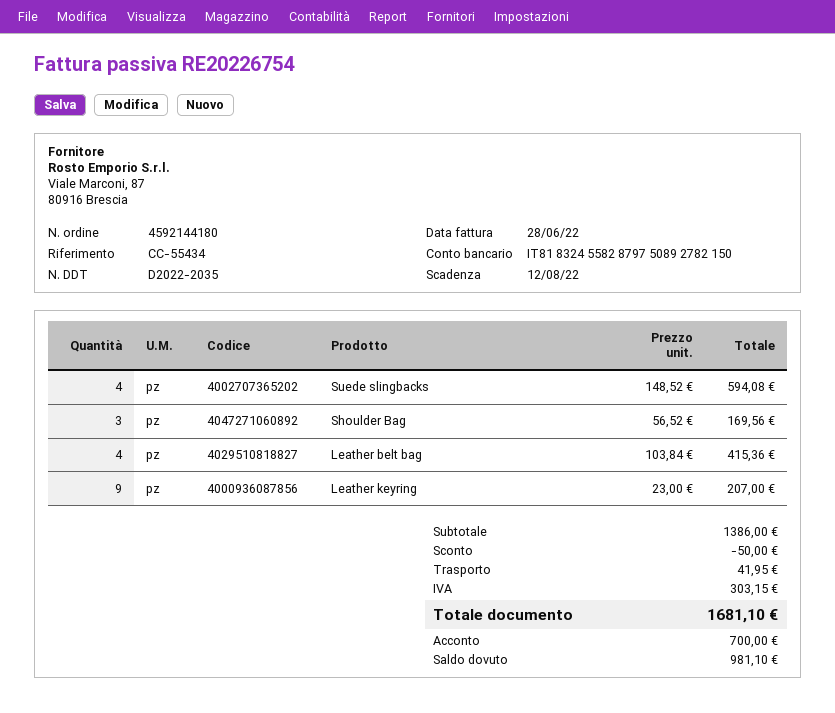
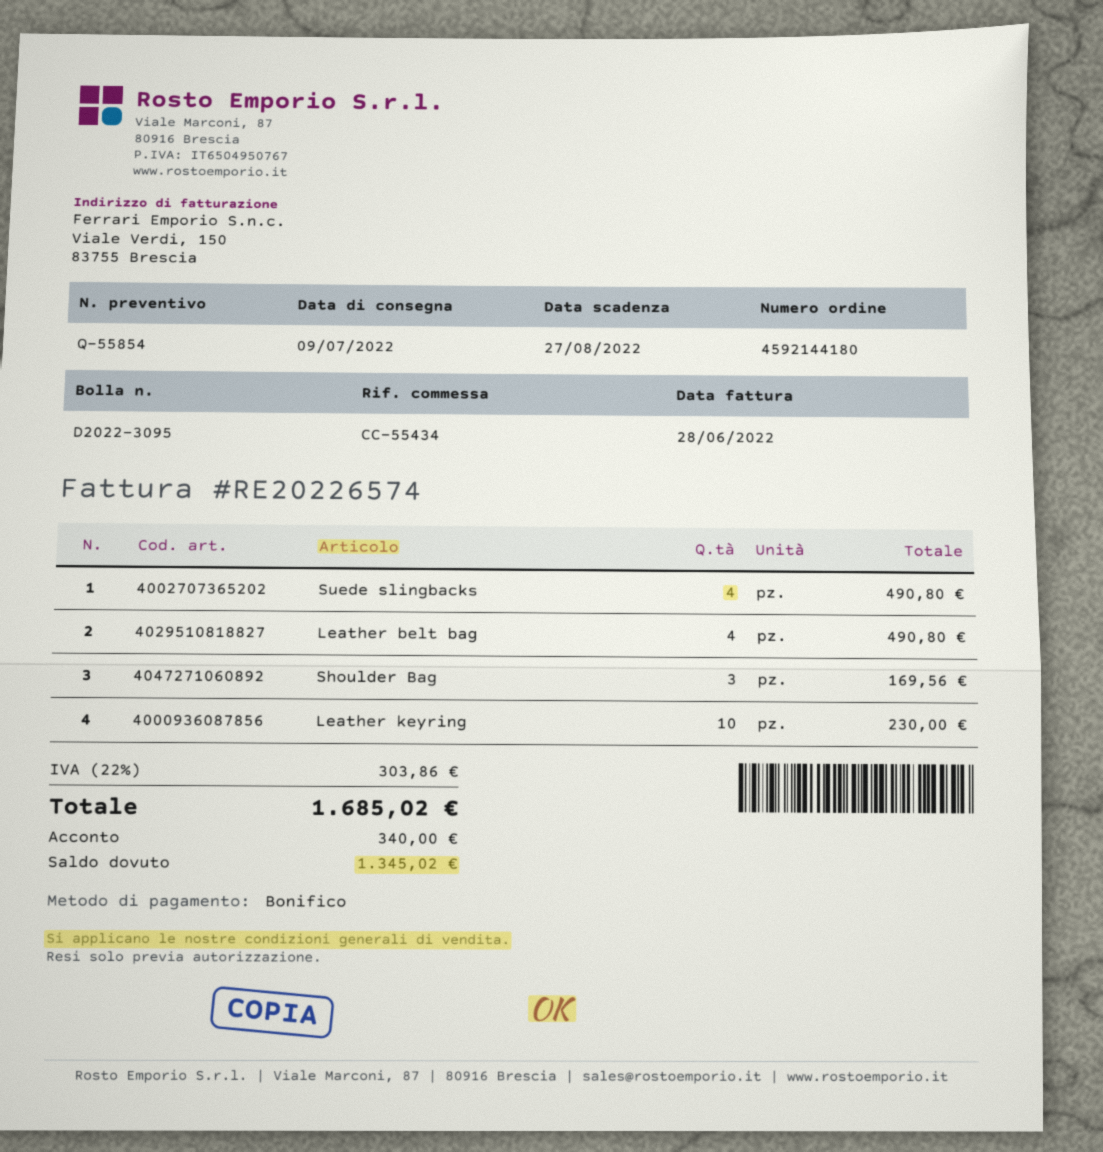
delivery note number: D2022-2035 -> D2022-3095
invoice number: RE20226754 -> RE20226574
due date: 2022-08-12 -> 2022-08-27
Suede slingbacks: 4 for 594.08 -> 4 for 490.80
Leather belt bag: 4 for 415.36 -> 4 for 490.80
Leather keyring: 9 for 207.00 -> 10 for 230.00
discount: 50.00 -> none
shipping: 41.95 -> none
tax: 303.15 -> 303.86
total: 1681.10 -> 1685.02
deposit: 700.00 -> 340.00
balance: 981.10 -> 1345.02

